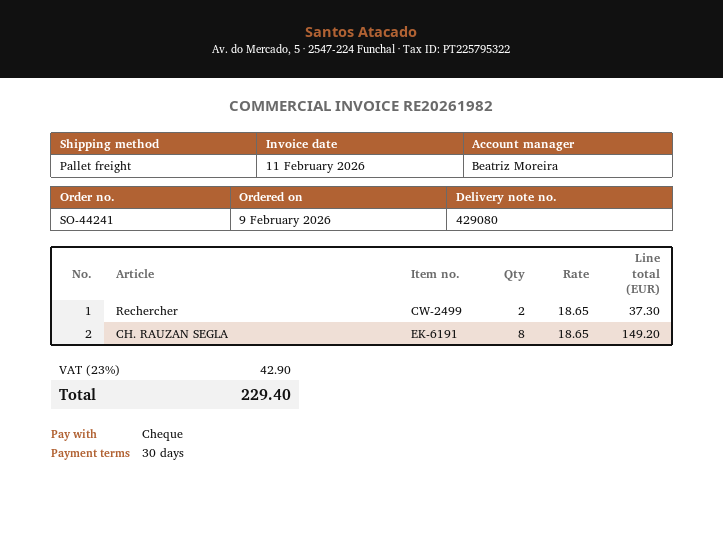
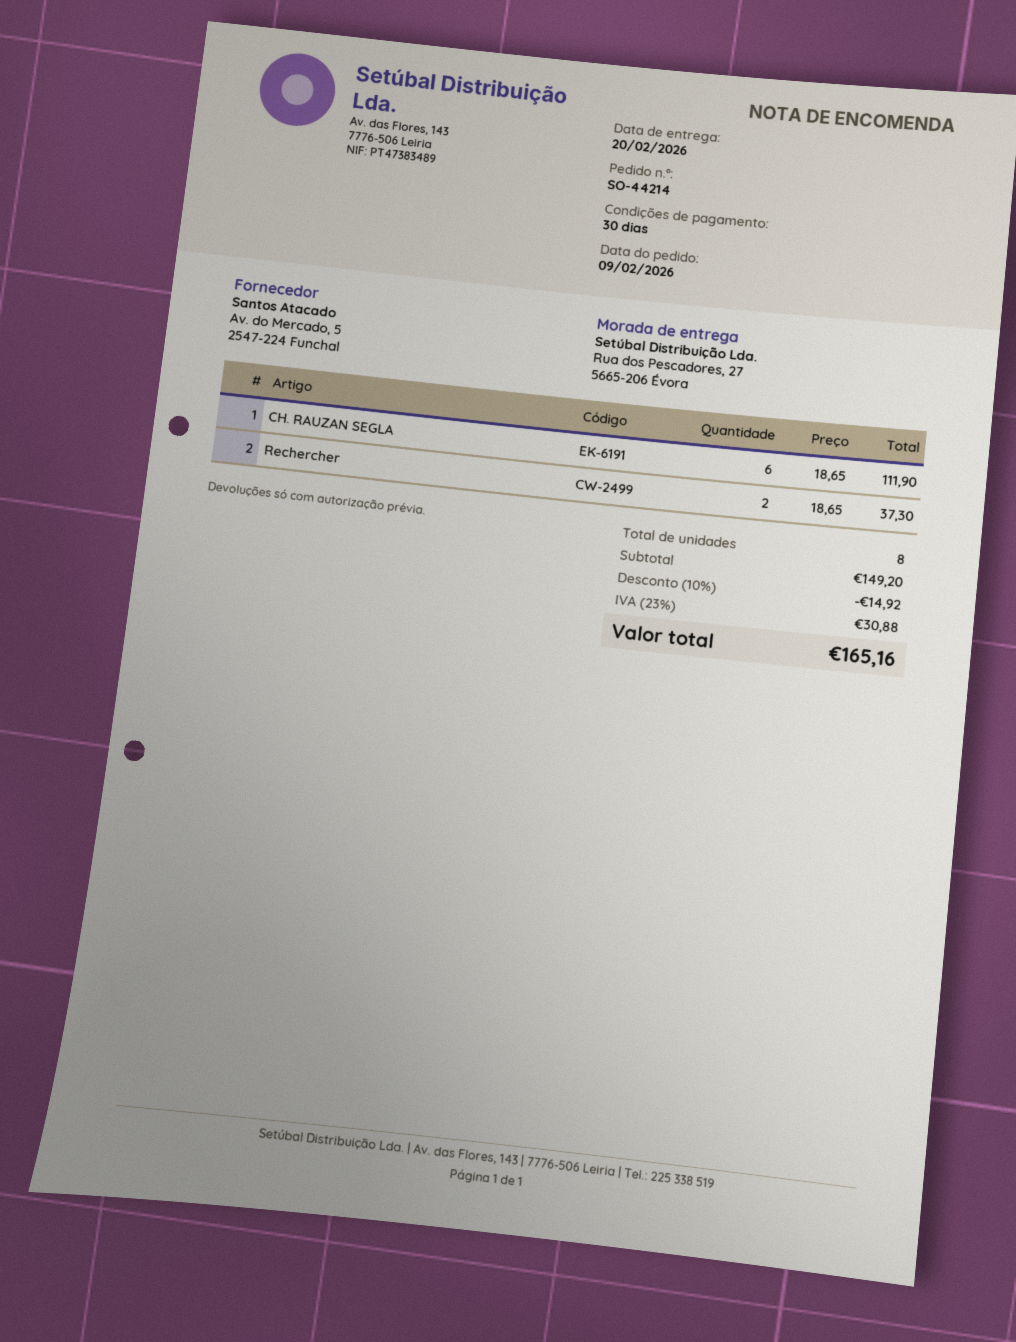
order number: SO-44241 -> SO-44214
CH. RAUZAN SEGLA: 8 x 18.65 = 149.20 -> 6 x 18.65 = 111.90
discount: none -> 10% = 14.92
tax: 23% = 42.90 -> 23% = 30.88
total: 229.40 -> 165.16

